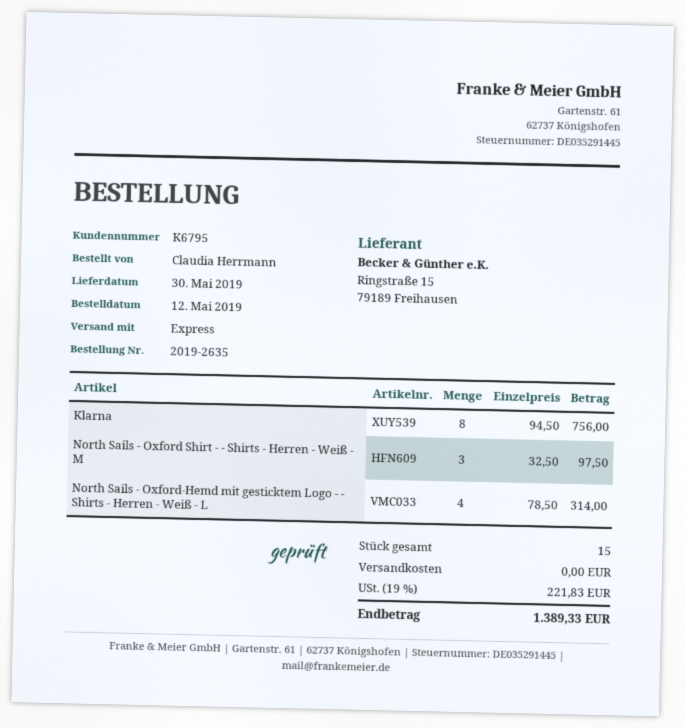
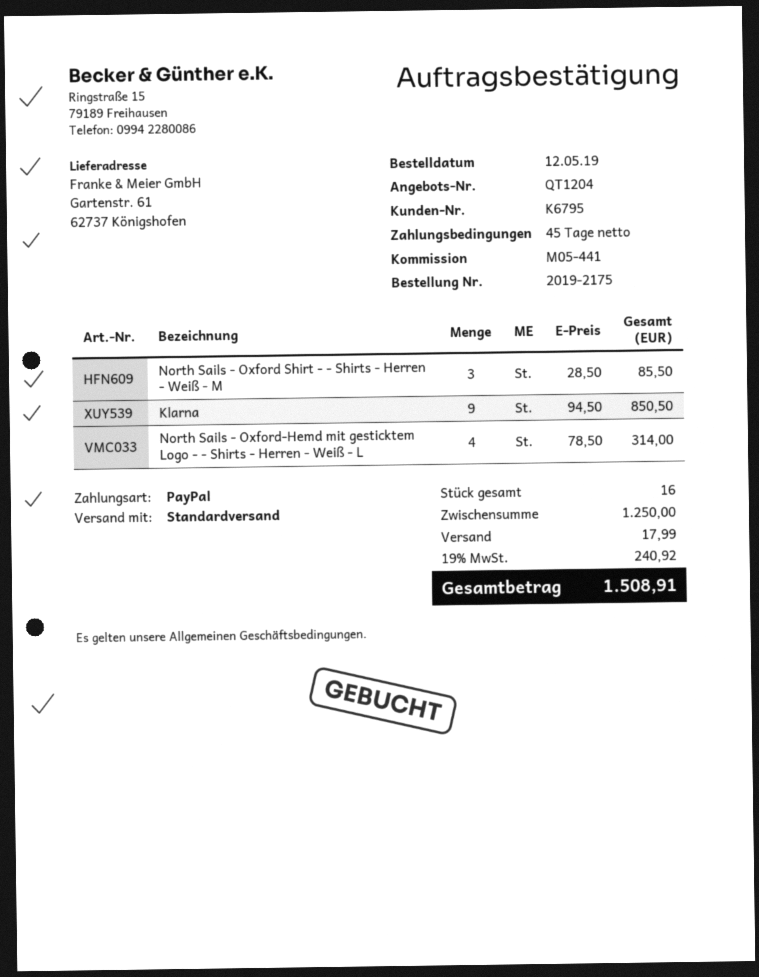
order number: 2019-2635 -> 2019-2175
shipping method: express -> standard
Klarna: 8 x 94.50 = 756.00 -> 9 x 94.50 = 850.50
North Sails - Oxford Shirt - - Shirts - Herren - Weiß - M: 3 x 32.50 = 97.50 -> 3 x 28.50 = 85.50
total quantity: 15 -> 16
shipping: 0.00 -> 17.99
tax: 19% = 221.83 -> 19% = 240.92
total: 1389.33 -> 1508.91

